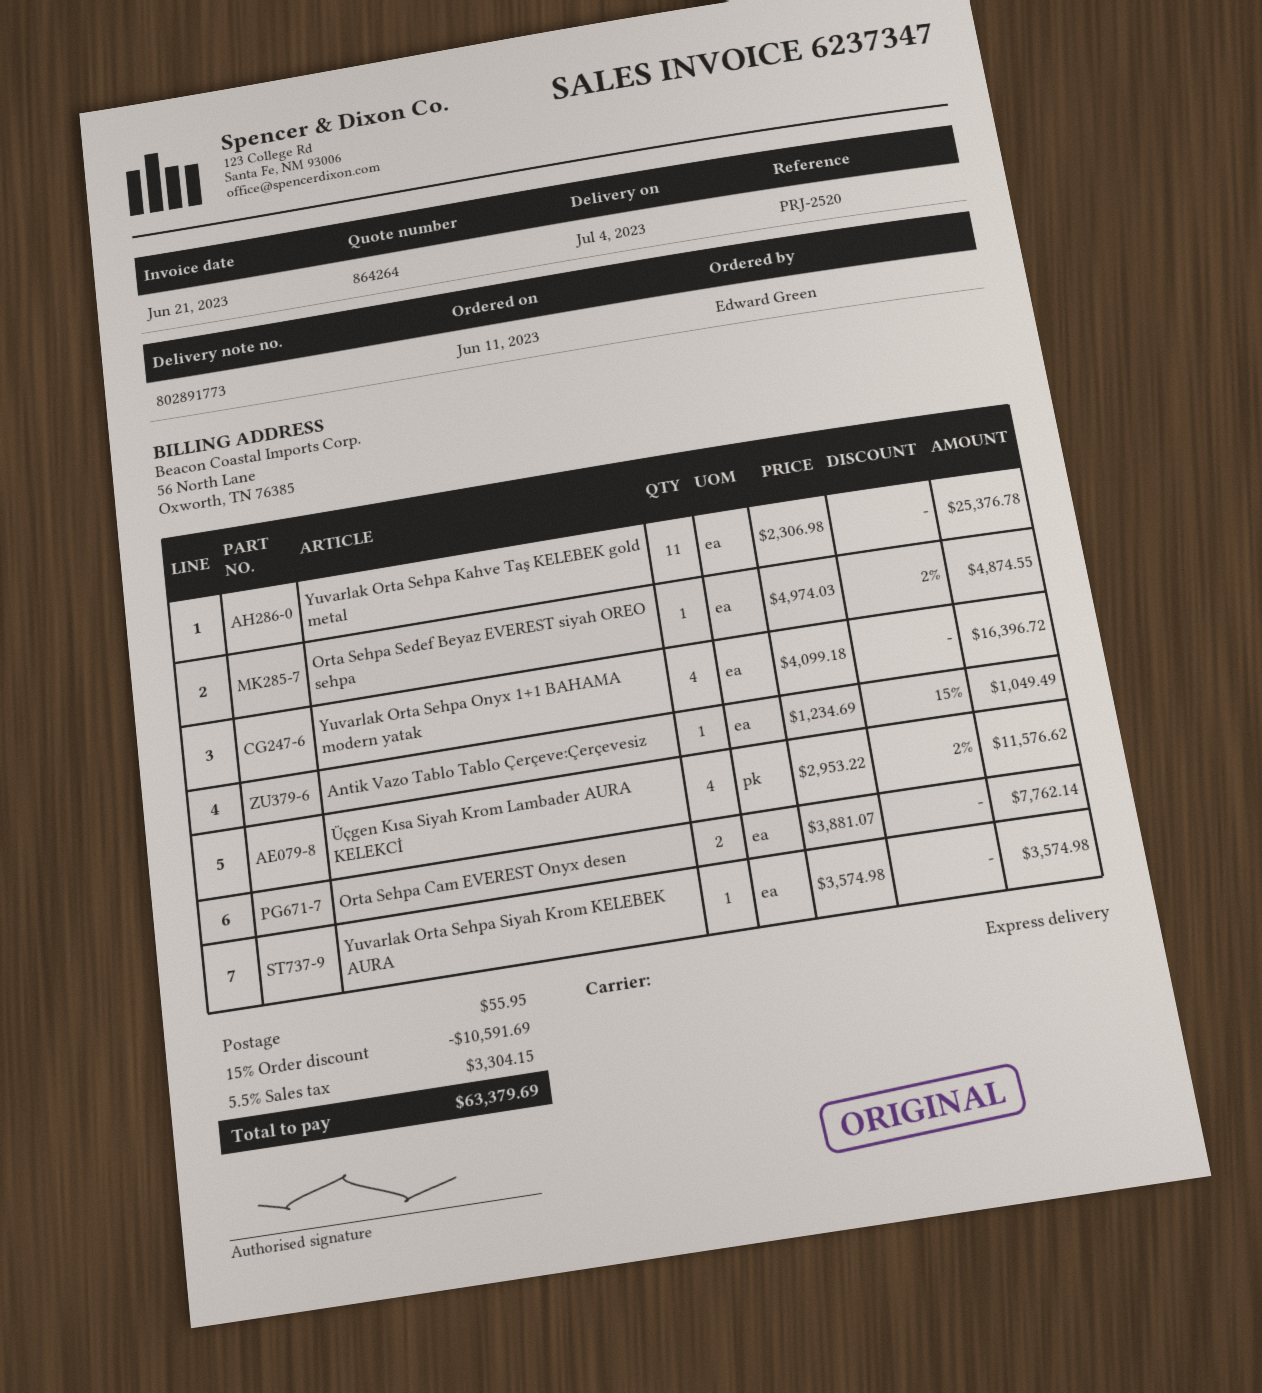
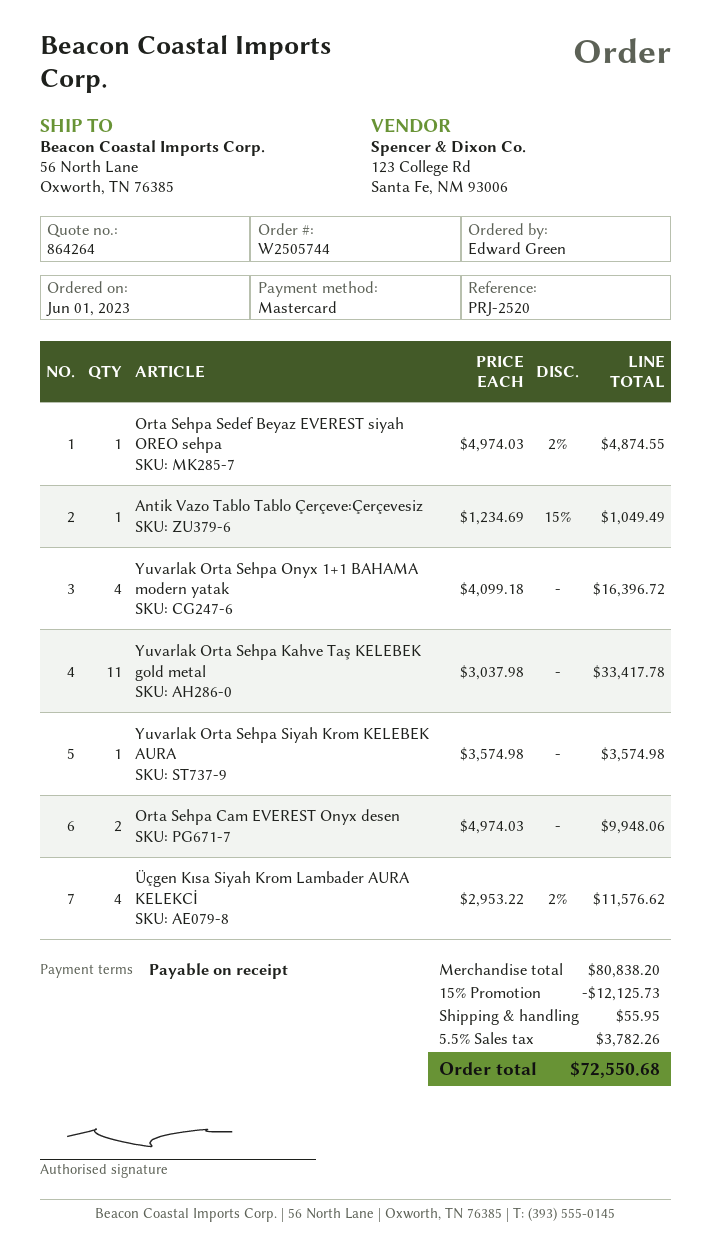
order date: 2023-06-11 -> 2023-06-01
Yuvarlak Orta Sehpa Kahve Taş KELEBEK gold metal: 11 x 2306.98 = 25376.78 -> 11 x 3037.98 = 33417.78
Orta Sehpa Cam EVEREST Onyx desen: 2 x 3881.07 = 7762.14 -> 2 x 4974.03 = 9948.06
discount: 15% = 10591.69 -> 15% = 12125.73
tax: 5.5% = 3304.15 -> 5.5% = 3782.26
total: 63379.69 -> 72550.68

